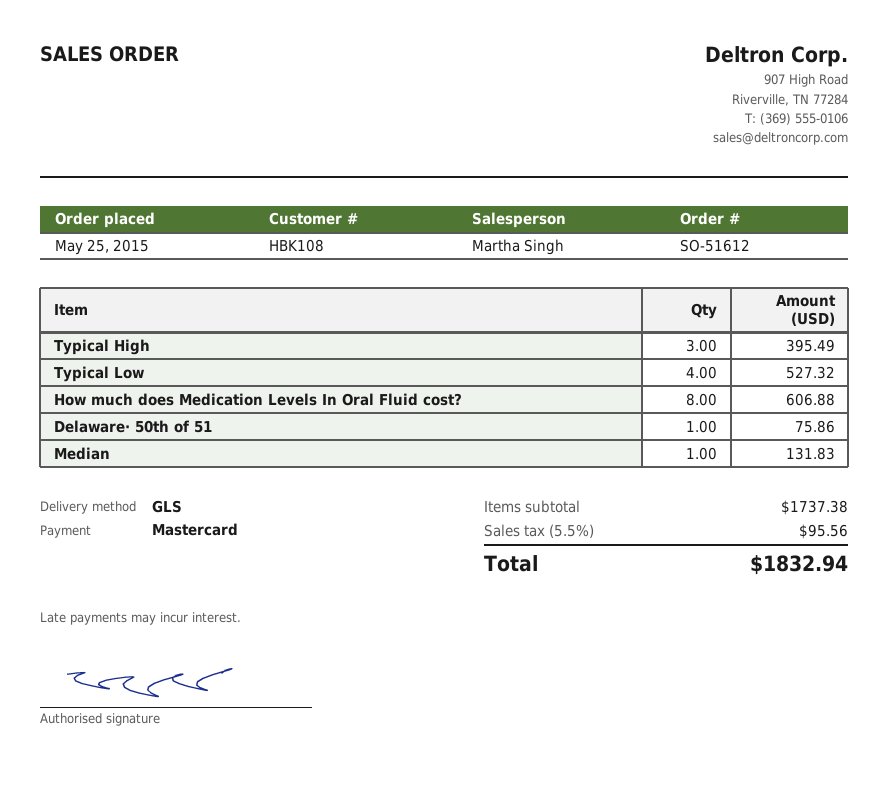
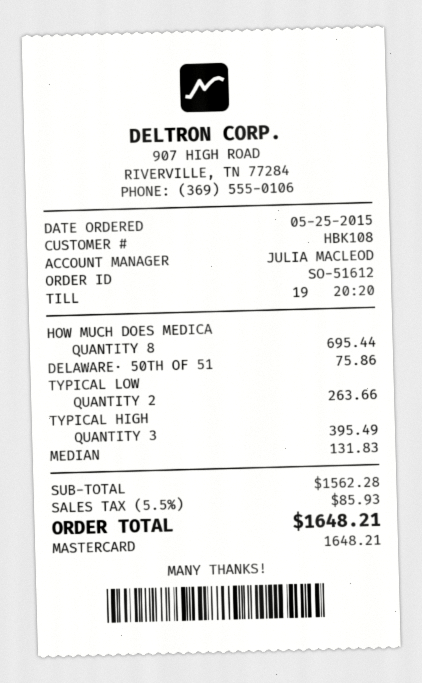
sales rep: Martha Singh -> JULIA MACLEOD
Typical Low: 4 for 527.32 -> 2 for 263.66
How much does Medication Levels In Oral Fluid cost?: 8 for 606.88 -> 8 for 695.44
subtotal: 1737.38 -> 1562.28
tax: 5.5% = 95.56 -> 5.5% = 85.93
total: 1832.94 -> 1648.21

